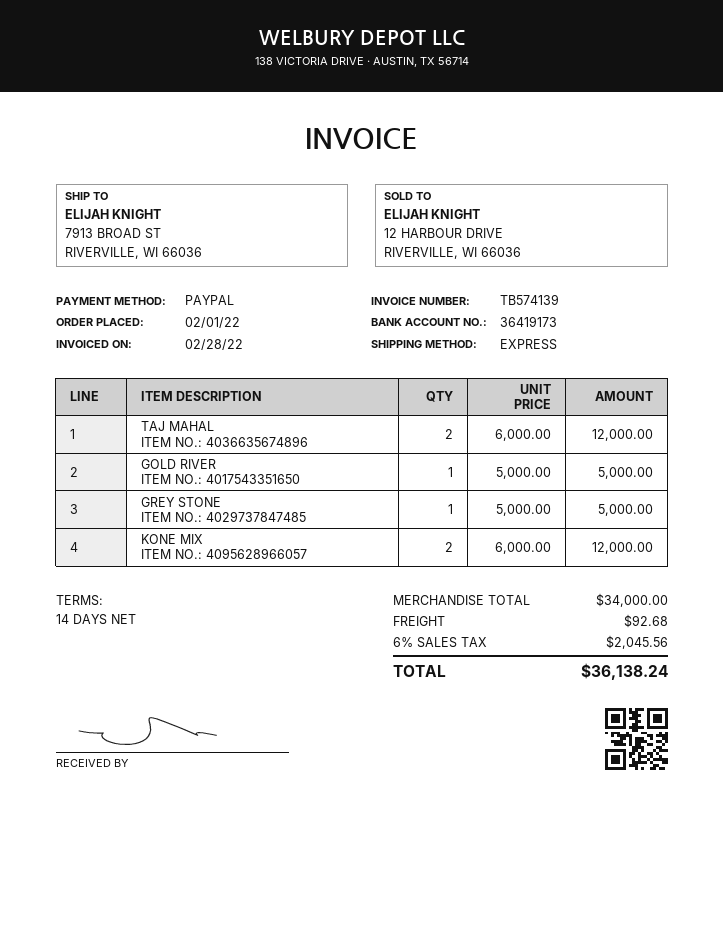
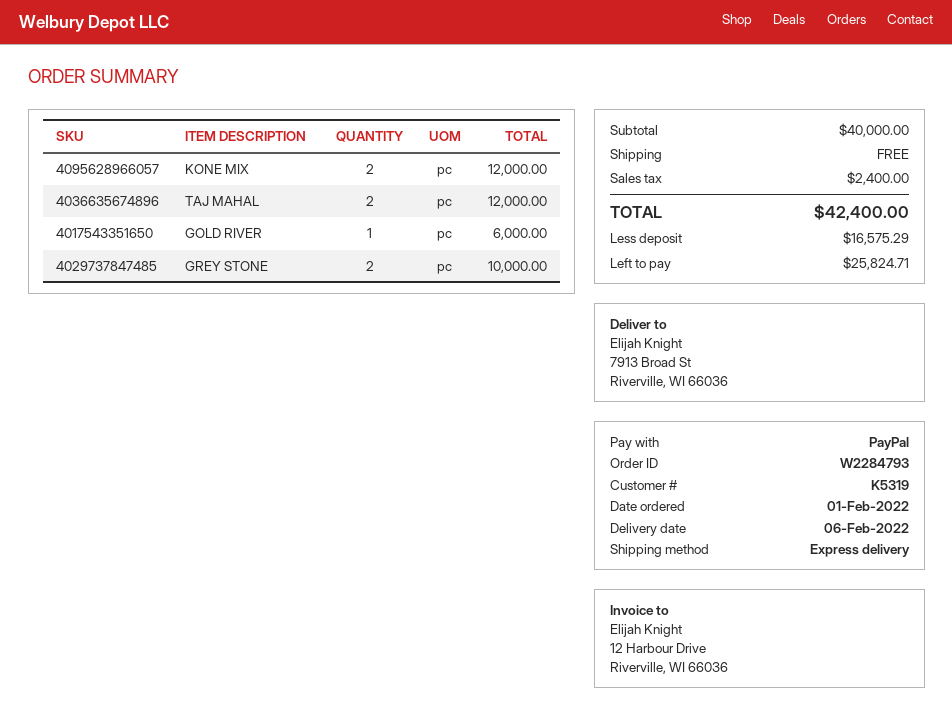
GOLD RIVER: 1 for 5000.00 -> 1 for 6000.00
GREY STONE: 1 for 5000.00 -> 2 for 10000.00
subtotal: 34000.00 -> 40000.00
shipping: 92.68 -> 0.00
tax: 2045.56 -> 2400.00
total: 36138.24 -> 42400.00

